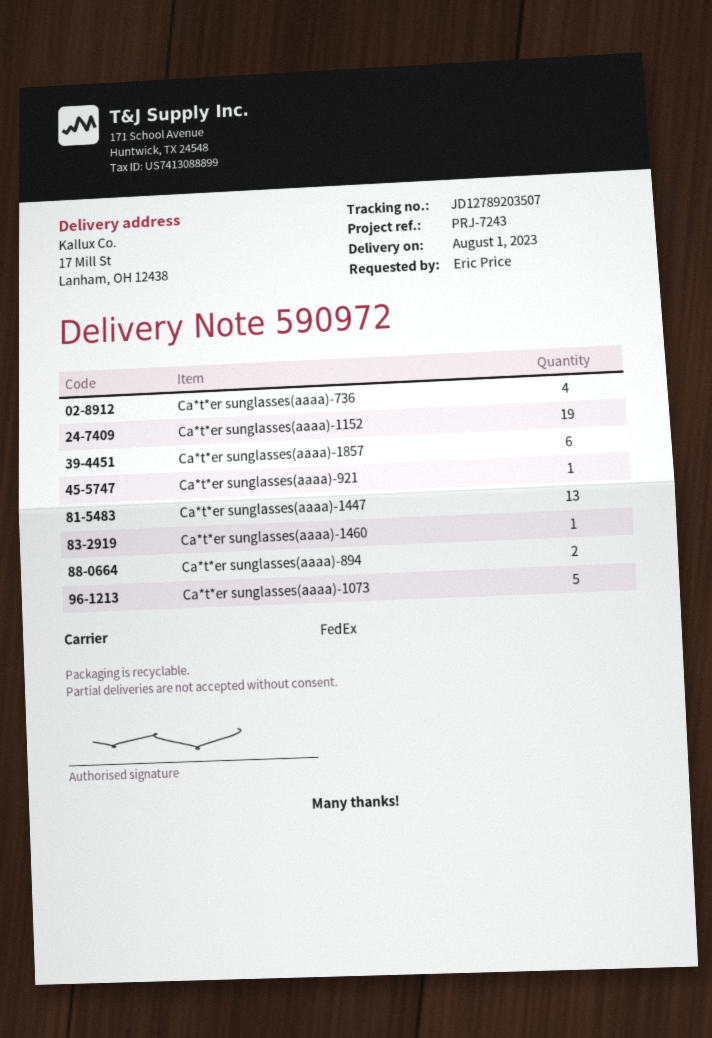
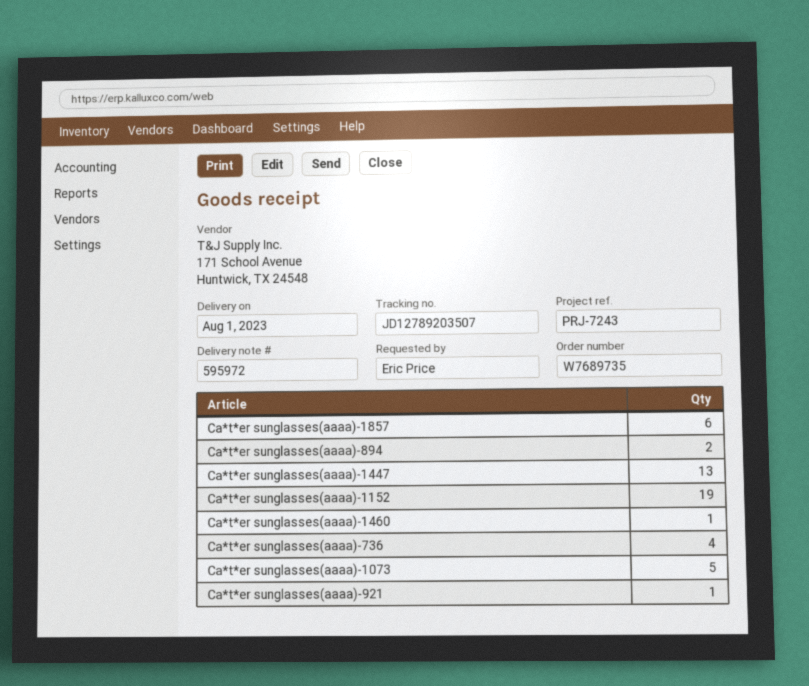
delivery note number: 590972 -> 595972

